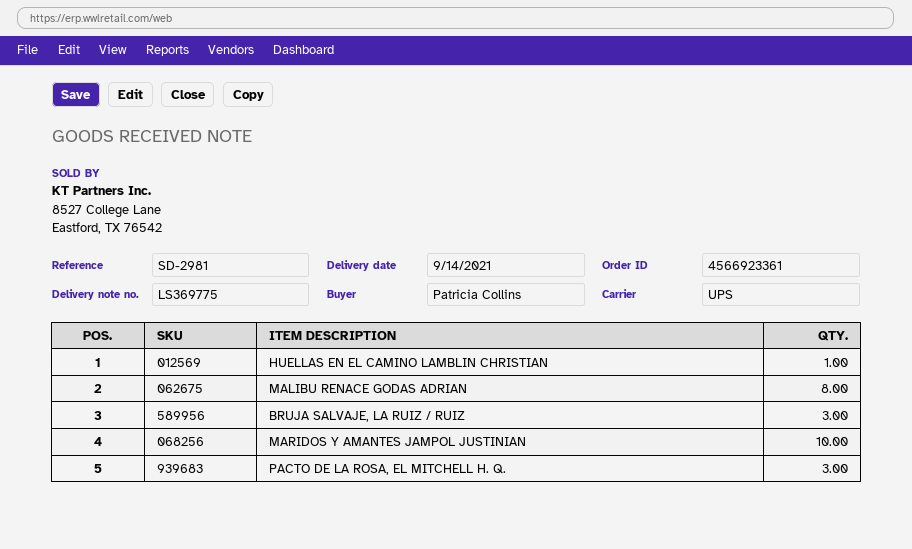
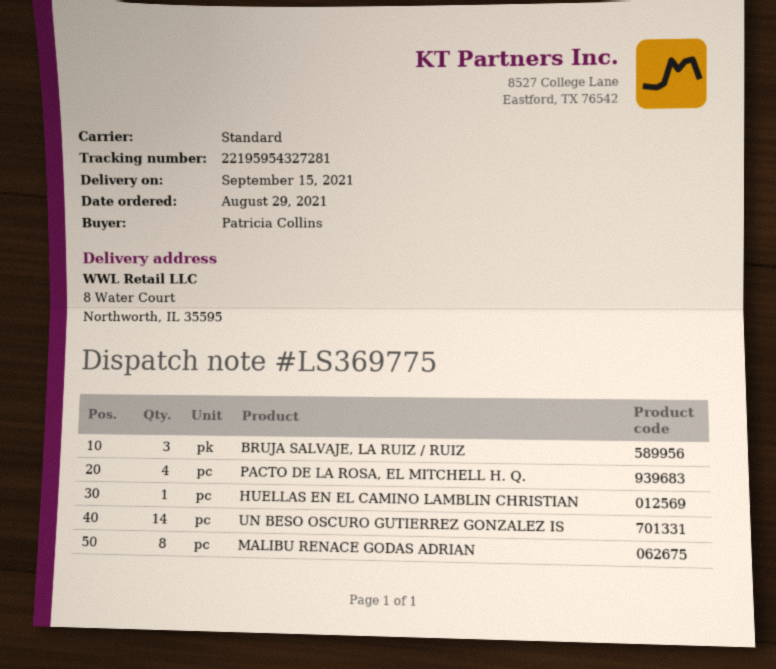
delivery date: 2021-09-14 -> 2021-09-15
shipping method: UPS -> standard
MARIDOS Y AMANTES JAMPOL JUSTINIAN: 10 -> none
PACTO DE LA ROSA, EL MITCHELL H. Q.: 3 -> 4
UN BESO OSCURO GUTIERREZ GONZALEZ IS: none -> 14

